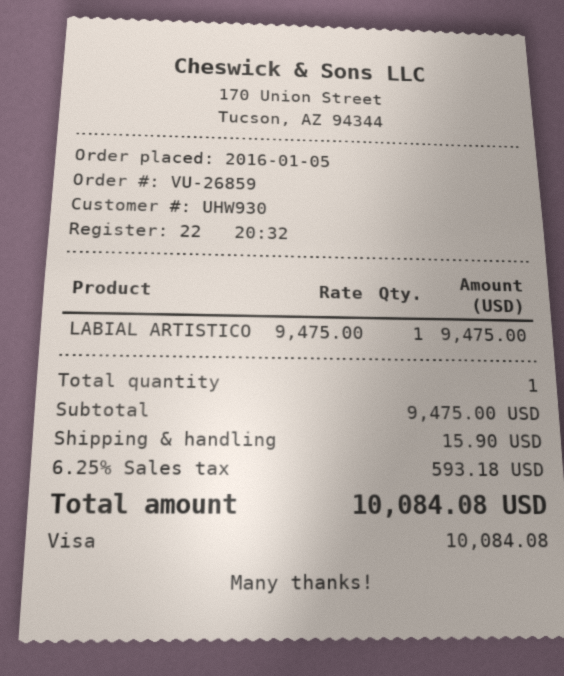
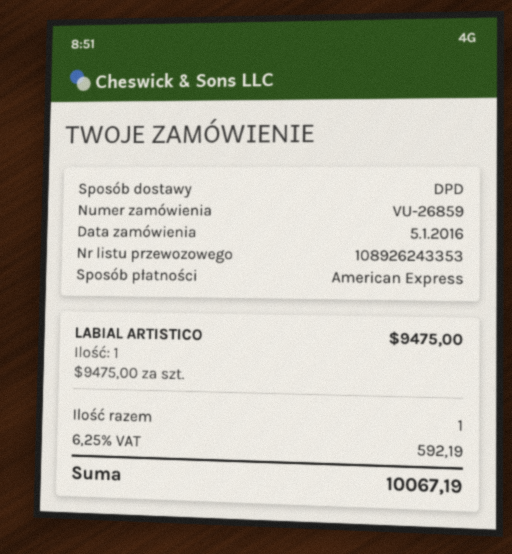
payment method: Visa -> American Express
shipping: 15.90 -> none
tax: 6.25% = 593.18 -> 6.25% = 592.19
total: 10084.08 -> 10067.19

